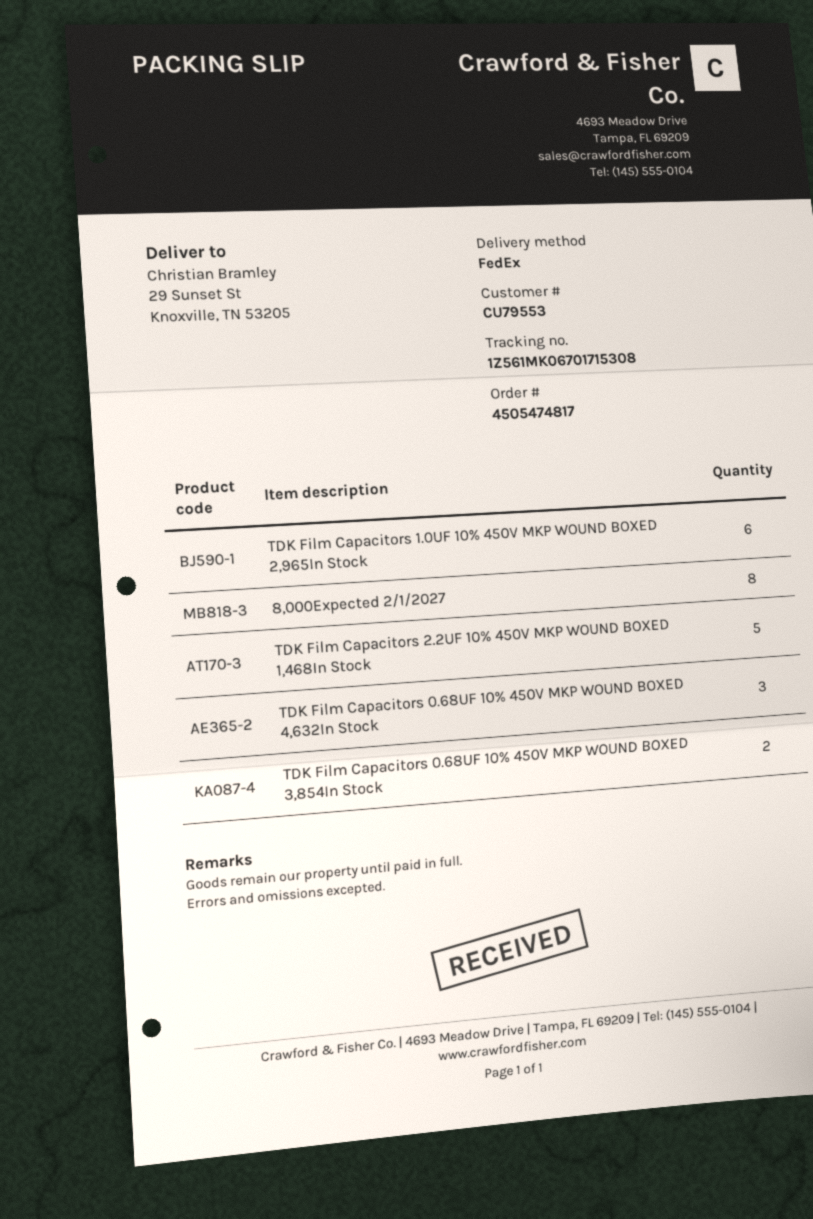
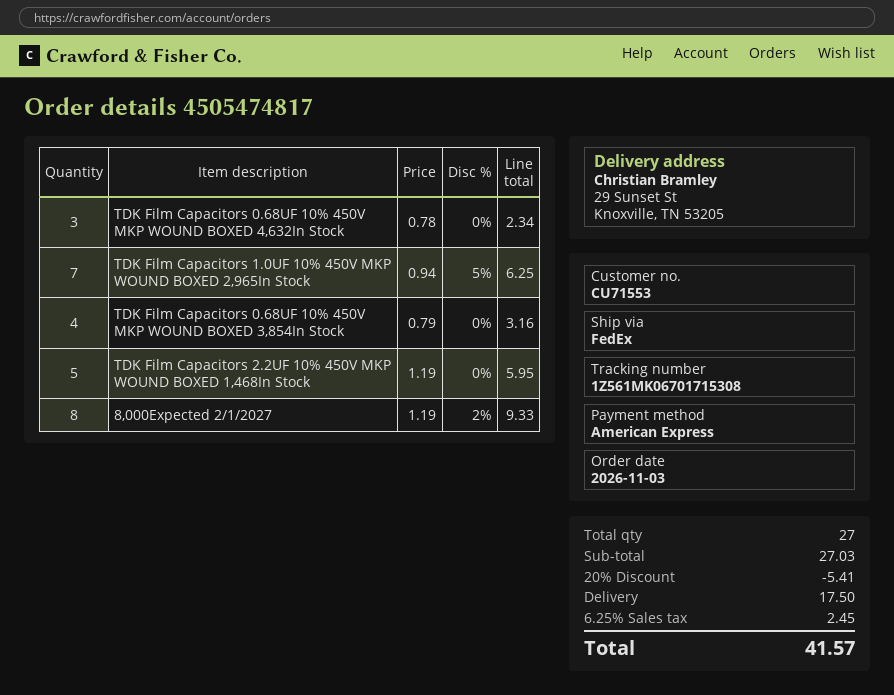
customer number: CU79553 -> CU71553
TDK Film Capacitors 1.0UF 10% 450V MKP WOUND BOXED 2,965In Stock: 6 -> 7
TDK Film Capacitors 0.68UF 10% 450V MKP WOUND BOXED 3,854In Stock: 2 -> 4

